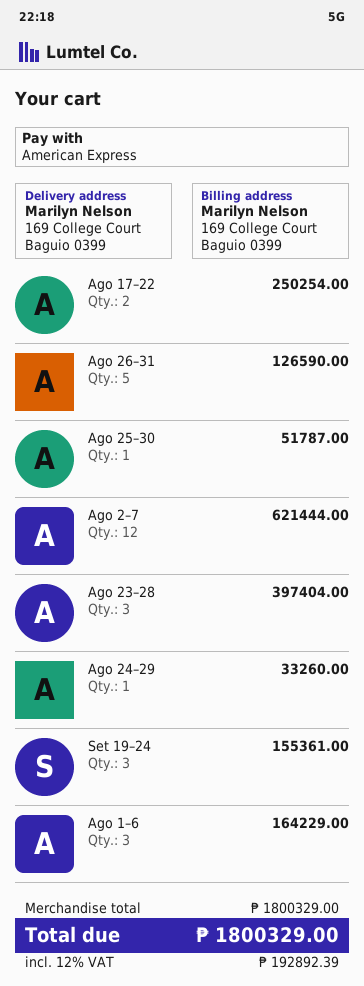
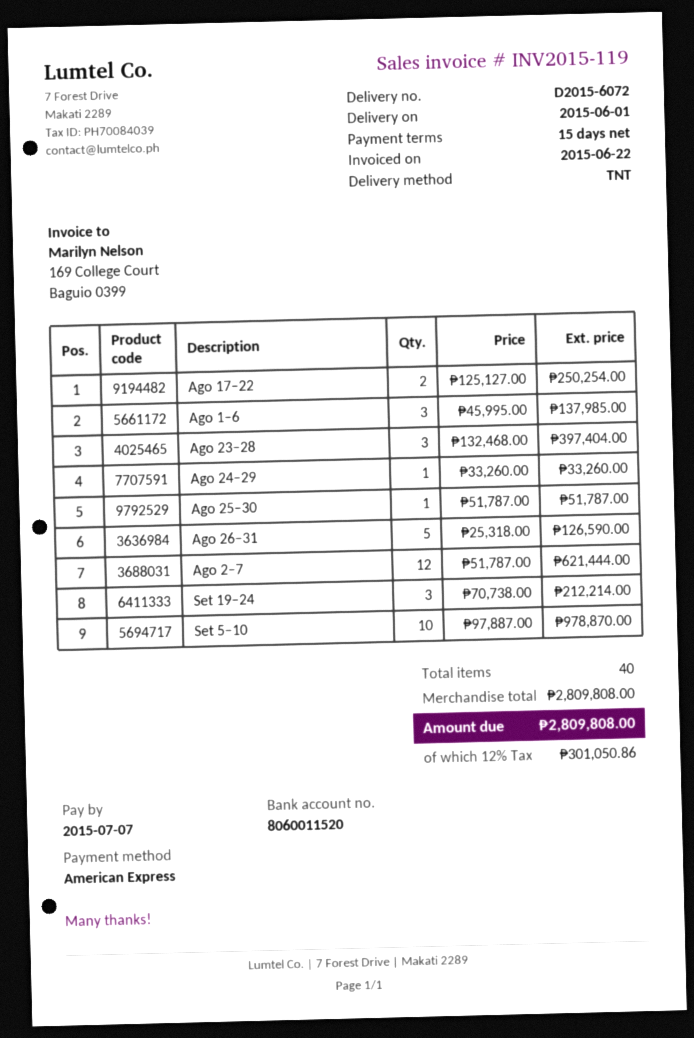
Set 19–24: 3 for 155361.00 -> 3 for 212214.00
Ago 1–6: 3 for 164229.00 -> 3 for 137985.00
Set 5–10: none -> 10 for 978870.00
subtotal: 1800329.00 -> 2809808.00
tax: 12% = 192892.39 -> 12% = 301050.86
total: 1800329.00 -> 2809808.00

